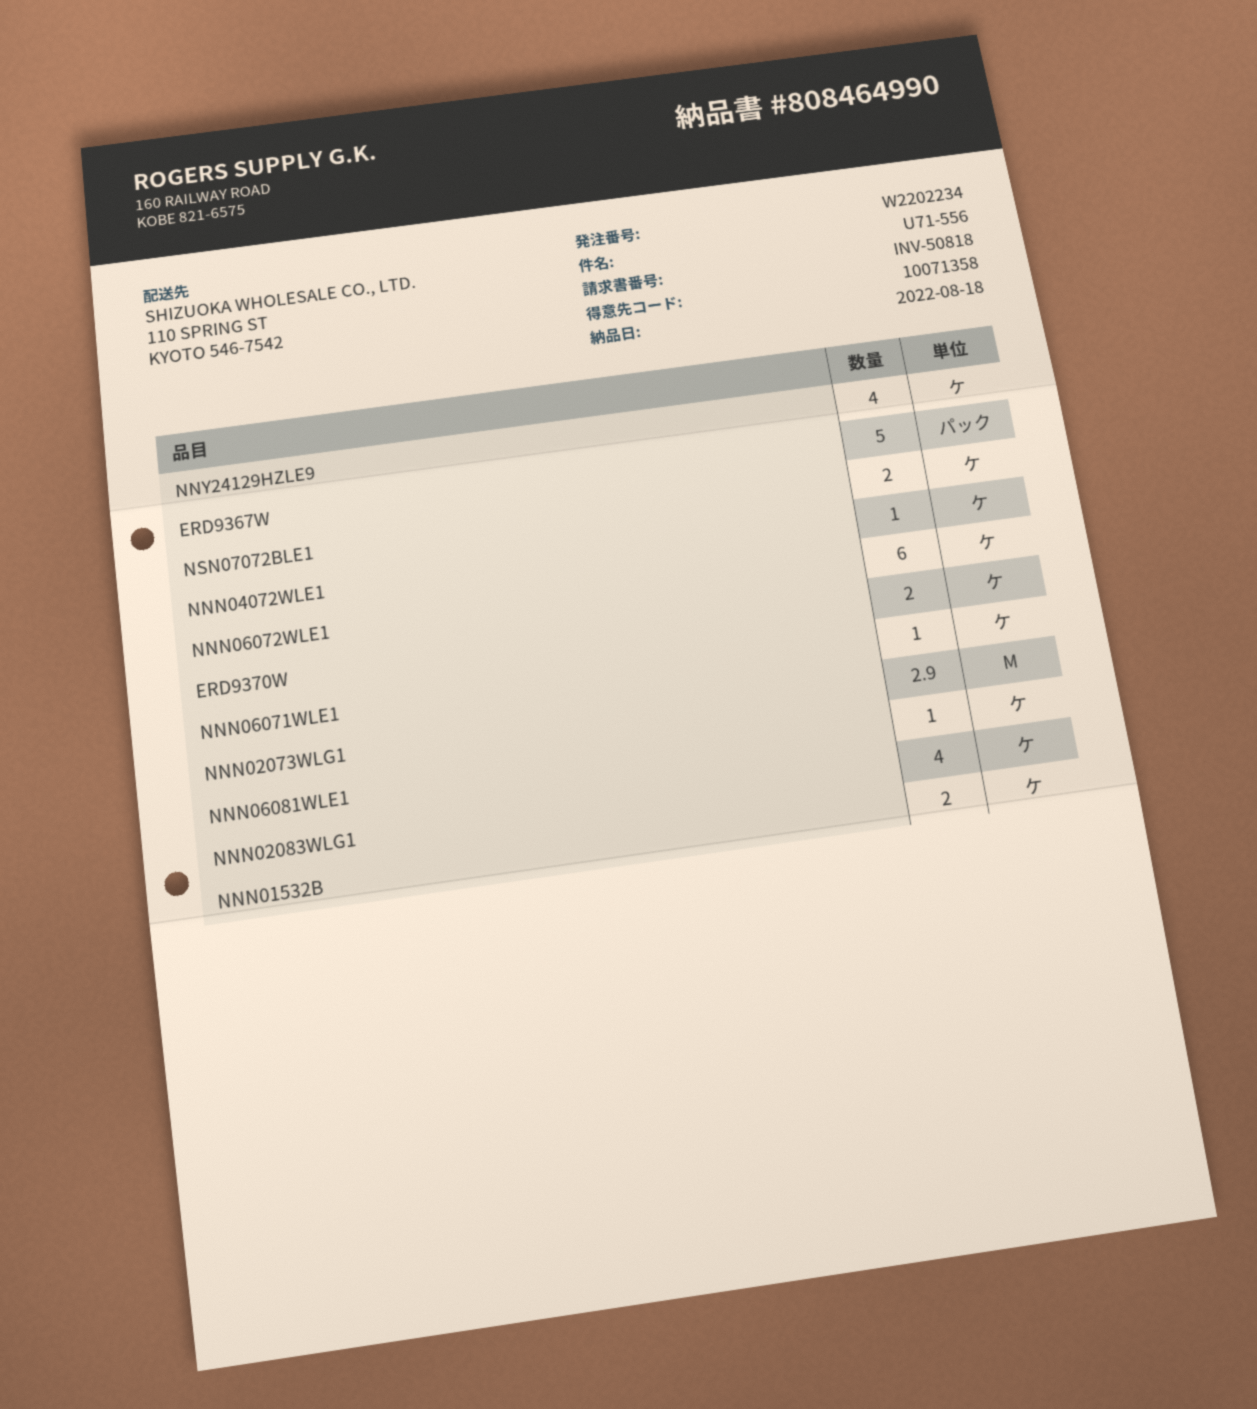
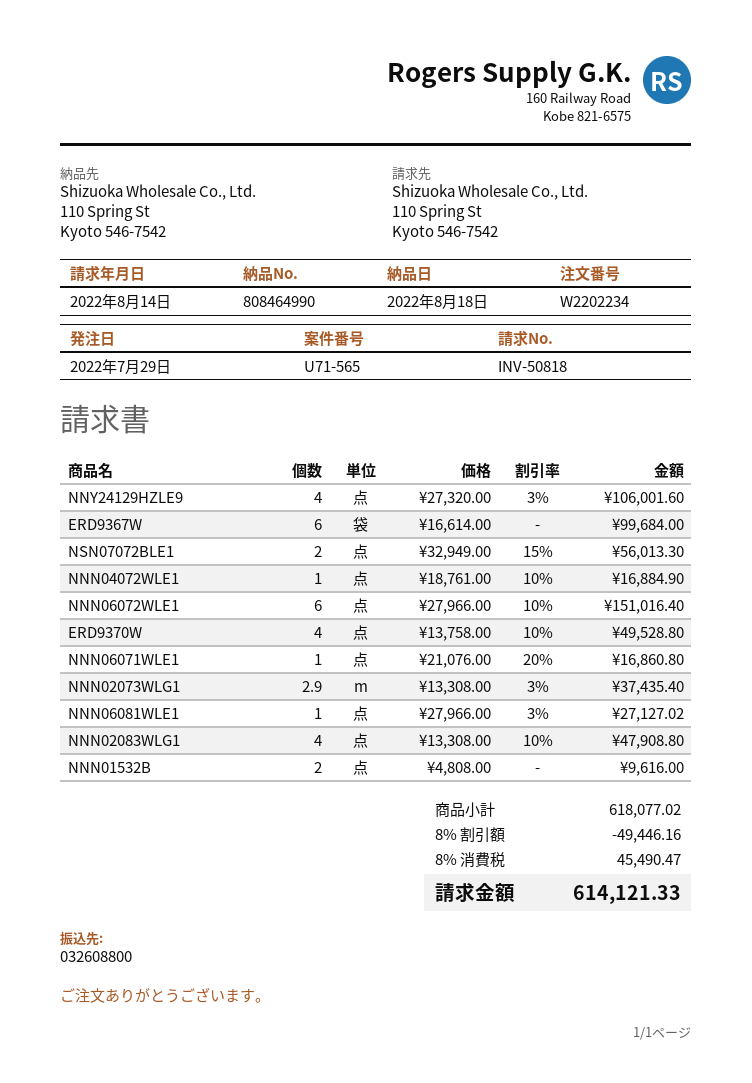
reference: U71-556 -> U71-565
ERD9367W: 5 -> 6
ERD9370W: 2 -> 4

